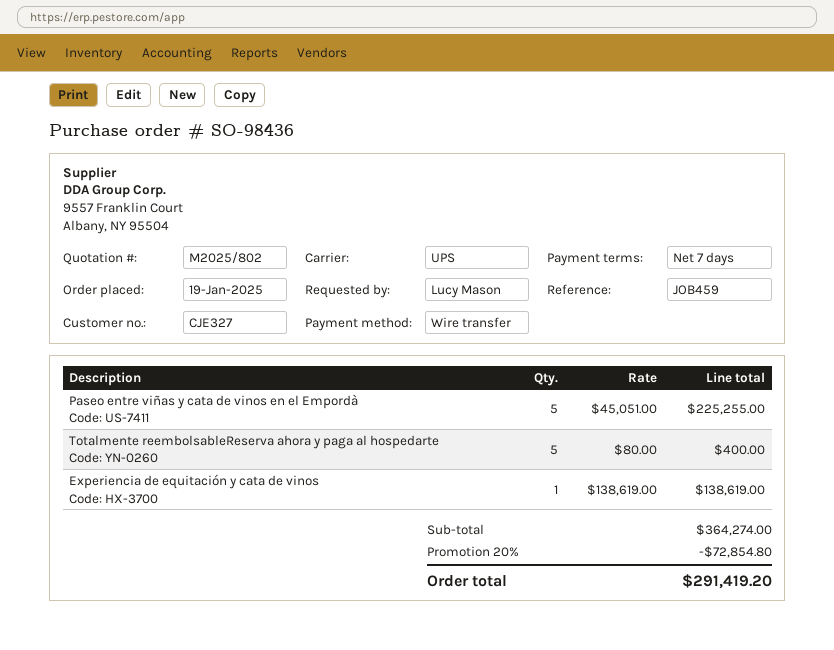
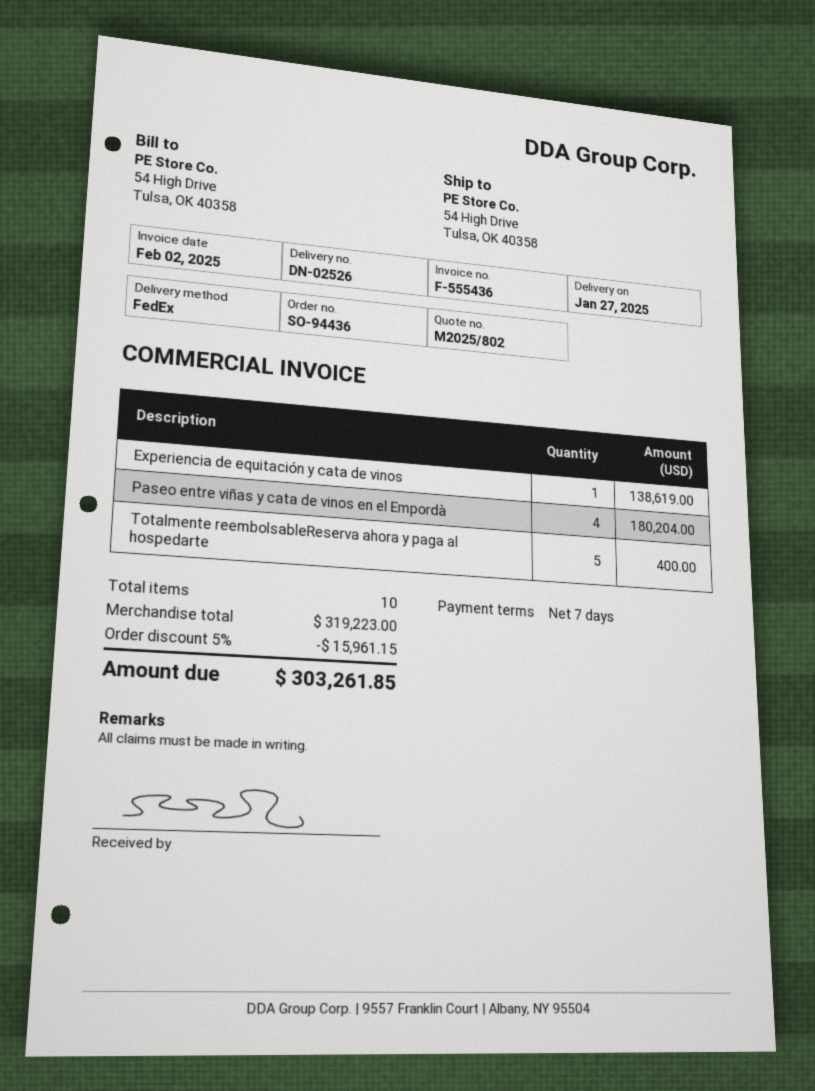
order number: SO-98436 -> SO-94436
shipping method: UPS -> FedEx
Paseo entre viñas y cata de vinos en el Empordà: 5 for 225255.00 -> 4 for 180204.00
subtotal: 364274.00 -> 319223.00
discount: 20% = 72854.80 -> 5% = 15961.15
total: 291419.20 -> 303261.85

